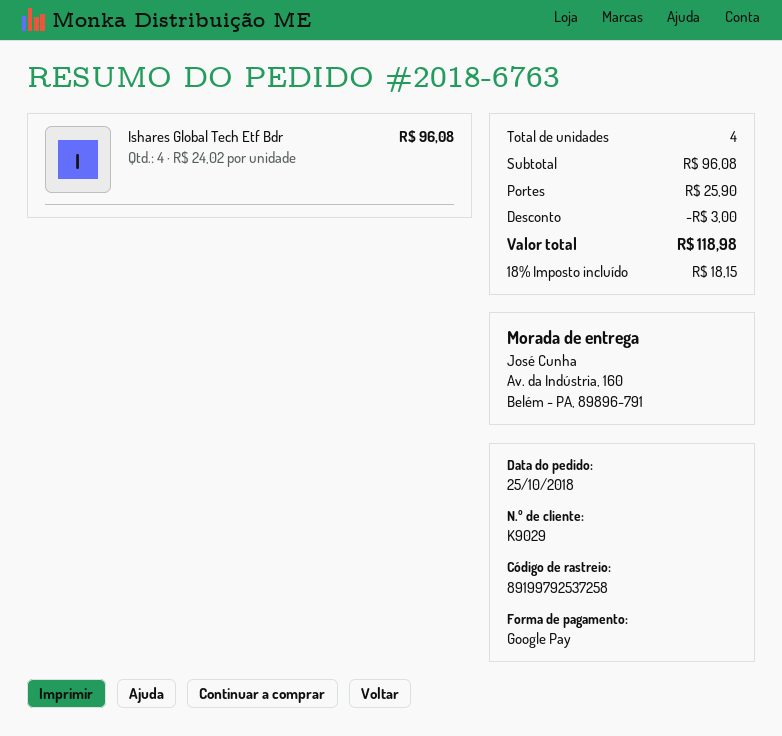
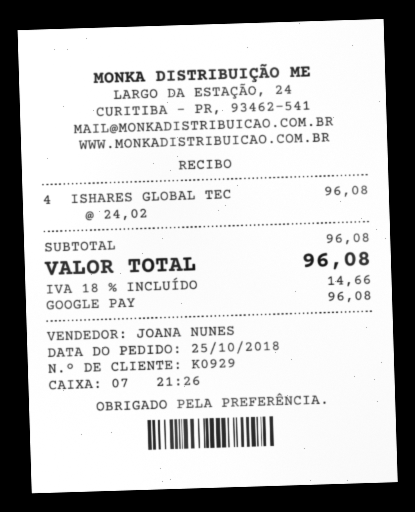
customer number: K9029 -> K0929
discount: 3.00 -> none
shipping: 25.90 -> none
tax: 18% = 18.15 -> 18% = 14.66
total: 118.98 -> 96.08

